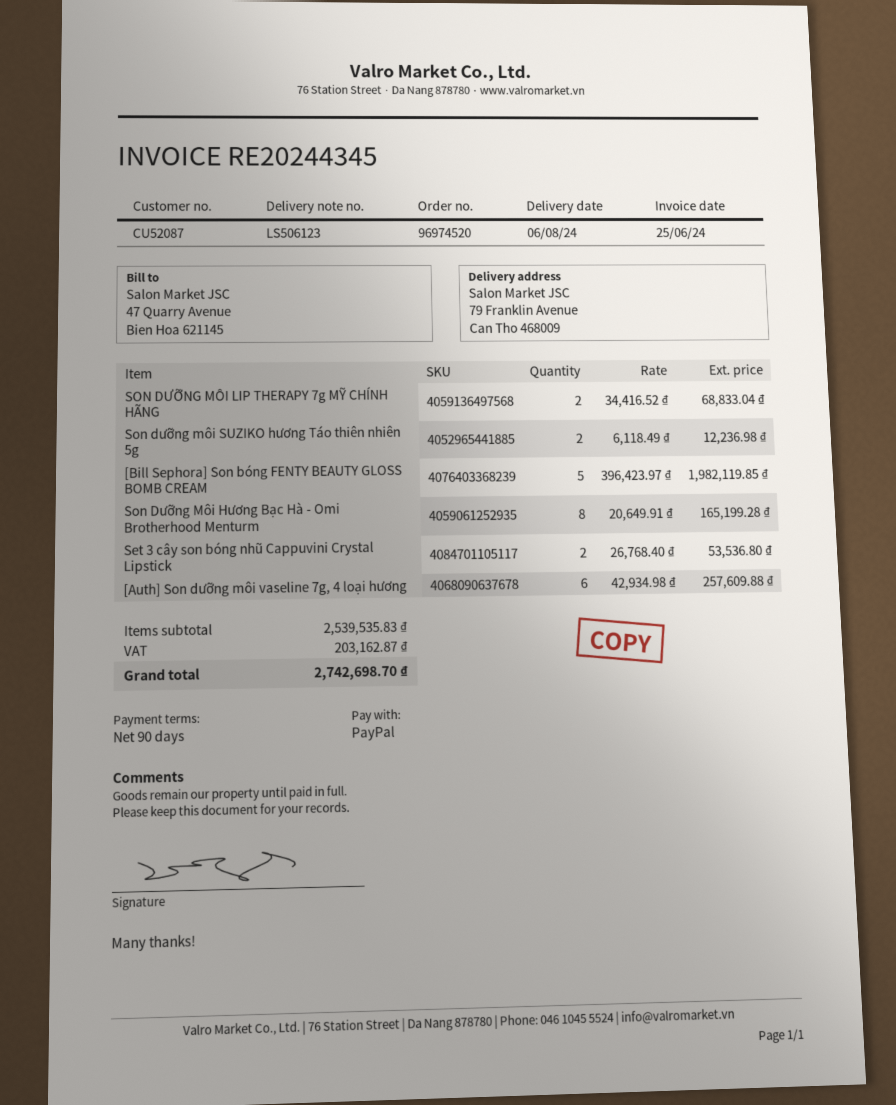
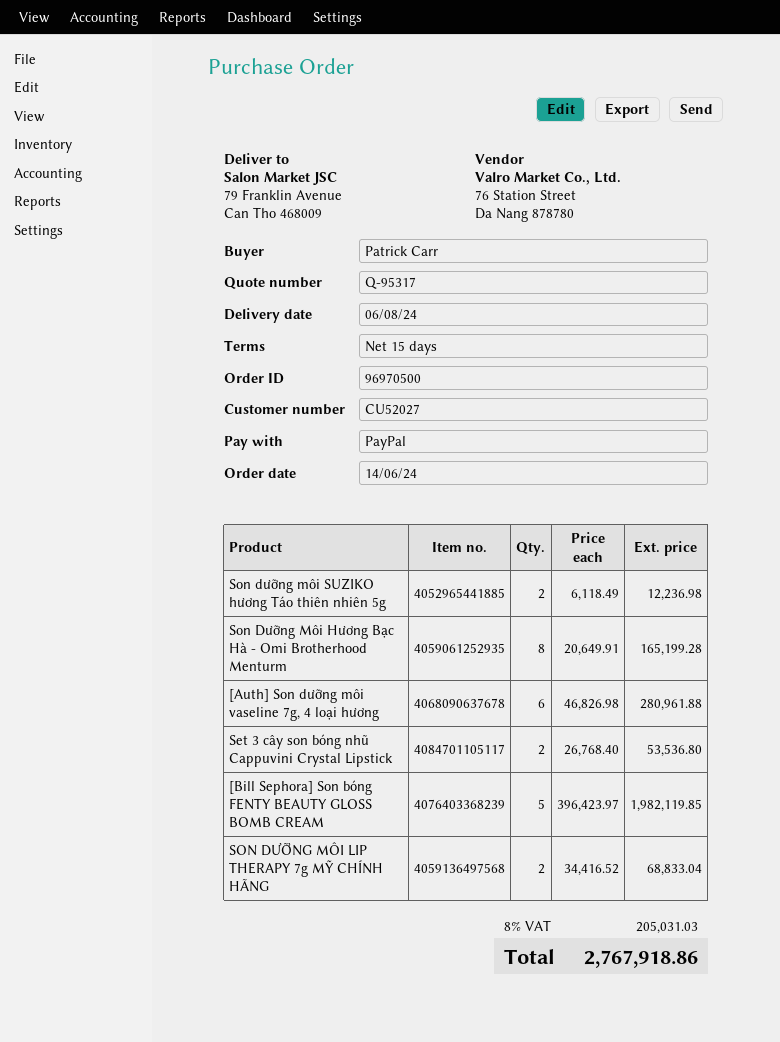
order number: 96974520 -> 96970500
payment terms: 90 days -> 15 days
customer number: CU52087 -> CU52027
[Auth] Son dưỡng môi vaseline 7g, 4 loại hương: 6 x 42934.98 = 257609.88 -> 6 x 46826.98 = 280961.88
tax: 203162.87 -> 205031.03
total: 2742698.70 -> 2767918.86

